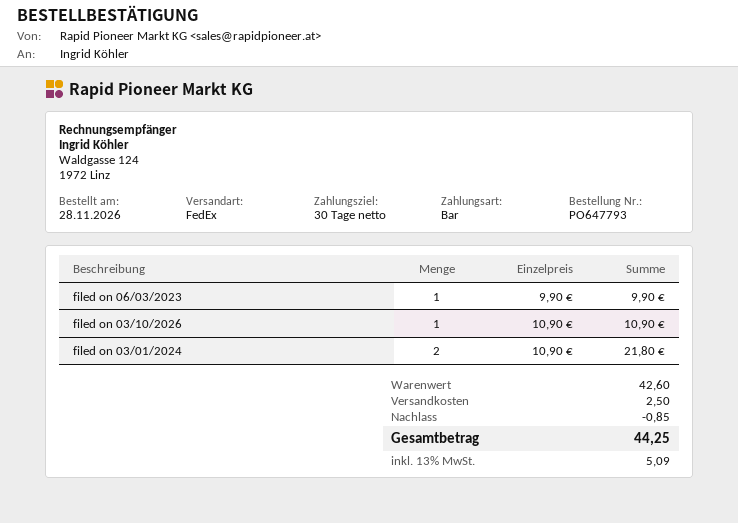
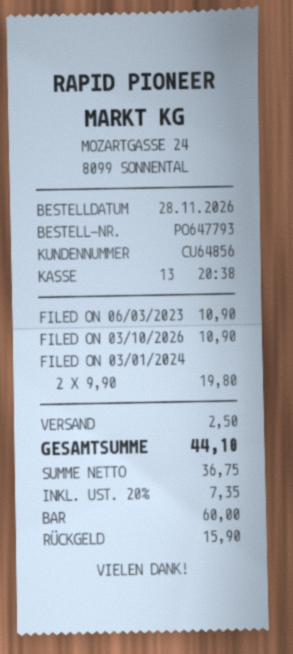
filed on 06/03/2023: 1 x 9.90 = 9.90 -> 1 x 10.90 = 10.90
filed on 03/01/2024: 2 x 10.90 = 21.80 -> 2 x 9.90 = 19.80
discount: 0.85 -> none
tax: 13% = 5.09 -> 20% = 7.35
total: 44.25 -> 44.10

